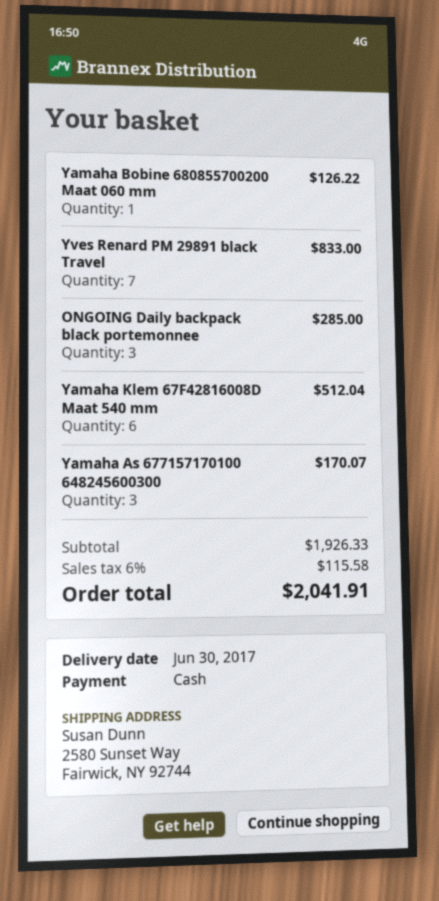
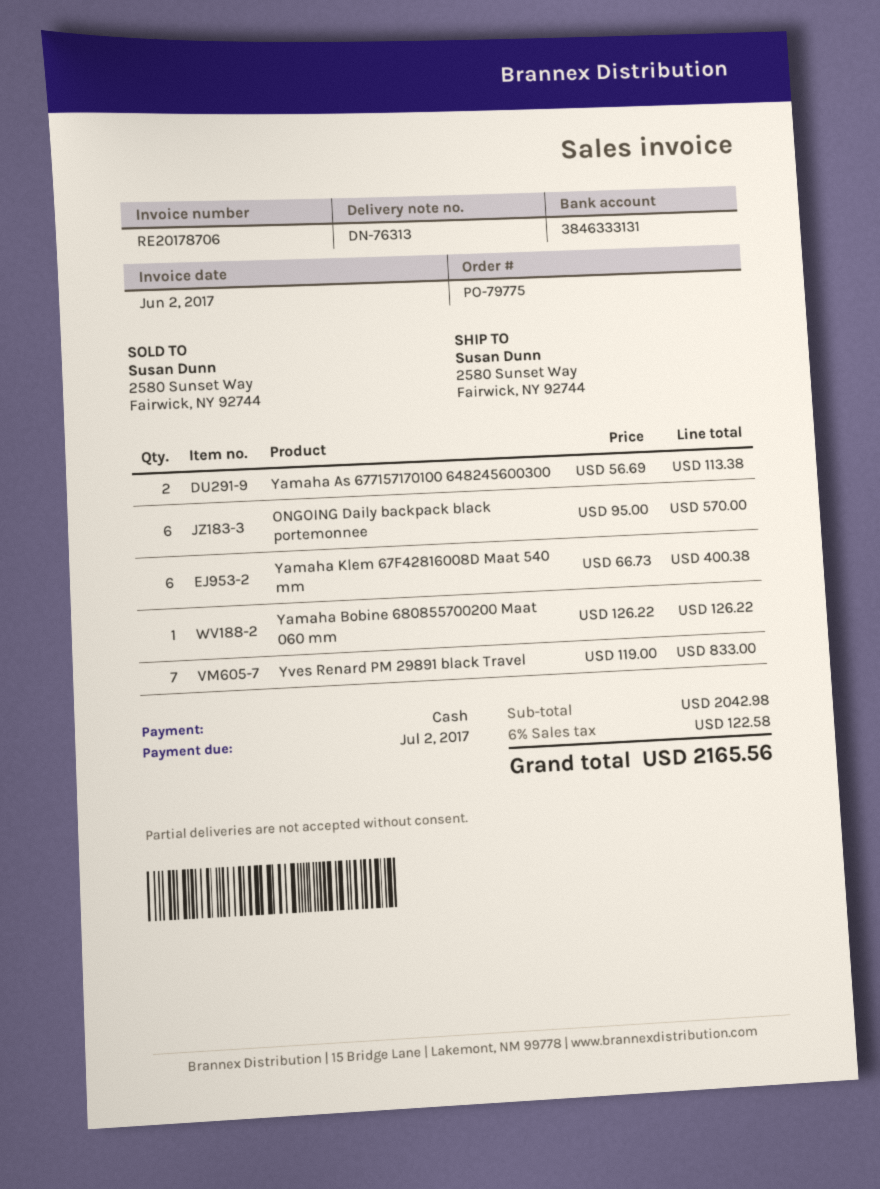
ONGOING Daily backpack black portemonnee: 3 for 285.00 -> 6 for 570.00
Yamaha Klem 67F42816008D Maat 540 mm: 6 for 512.04 -> 6 for 400.38
Yamaha As 677157170100 648245600300: 3 for 170.07 -> 2 for 113.38
subtotal: 1926.33 -> 2042.98
tax: 6% = 115.58 -> 6% = 122.58
total: 2041.91 -> 2165.56

